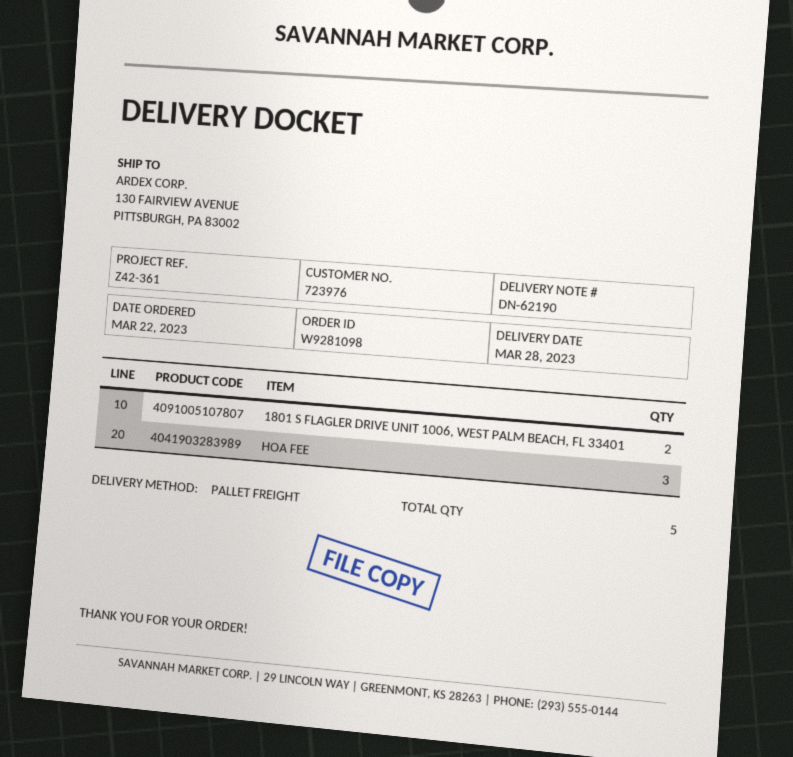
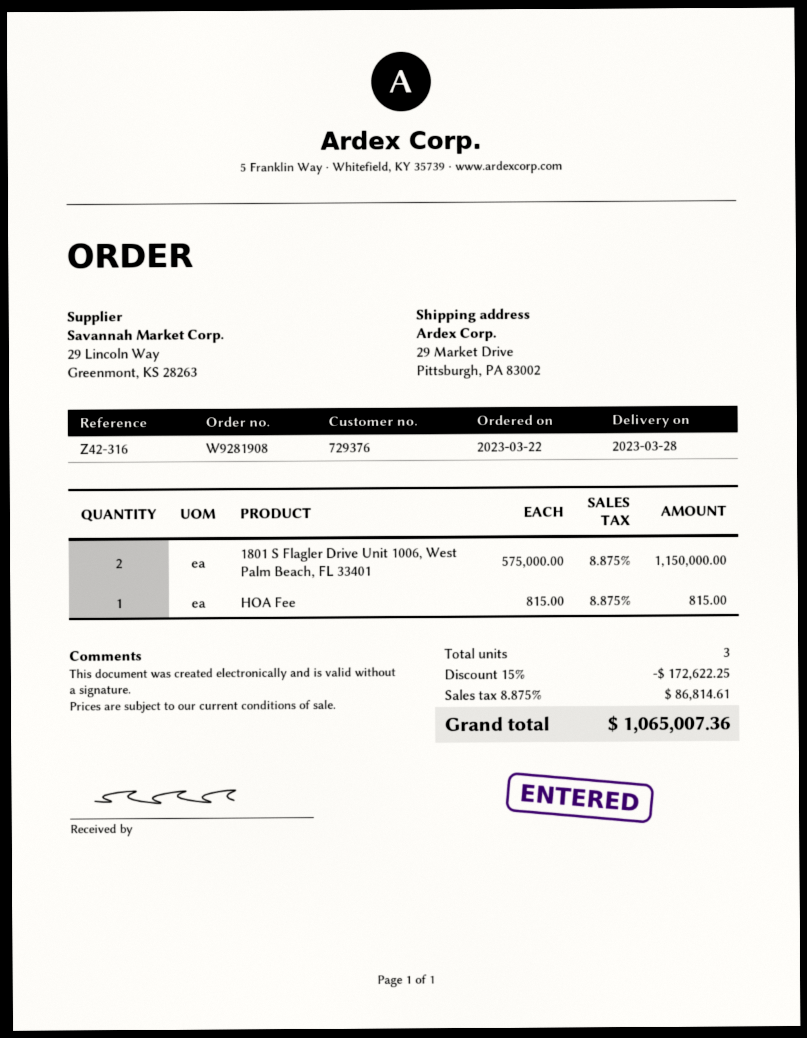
order number: W9281098 -> W9281908
customer number: 723976 -> 729376
reference: Z42-361 -> Z42-316
ship to: 130 FAIRVIEW AVENUE, PITTSBURGH, PA 83002 -> 29 Market Drive, Pittsburgh, PA 83002
HOA FEE: 3 -> 1
total quantity: 5 -> 3

